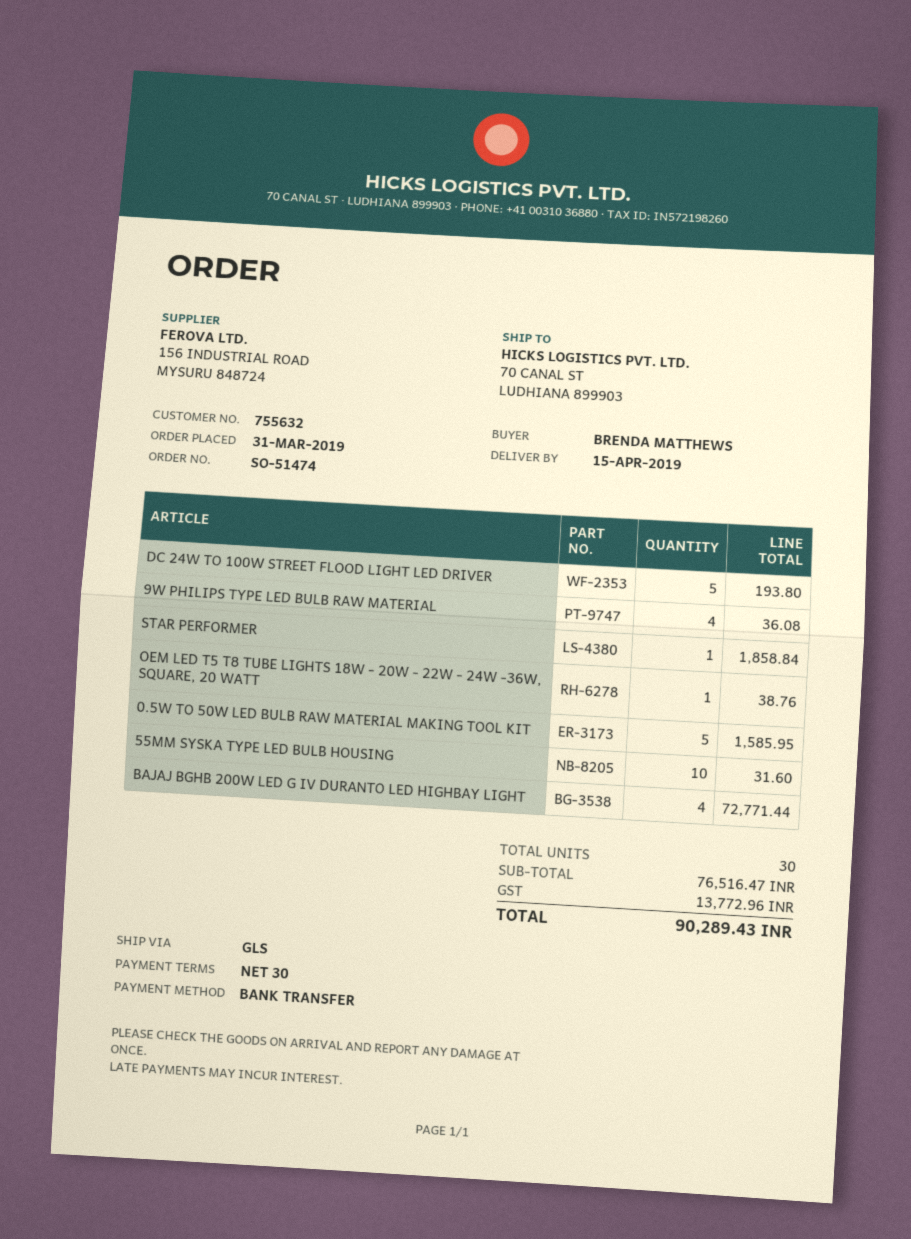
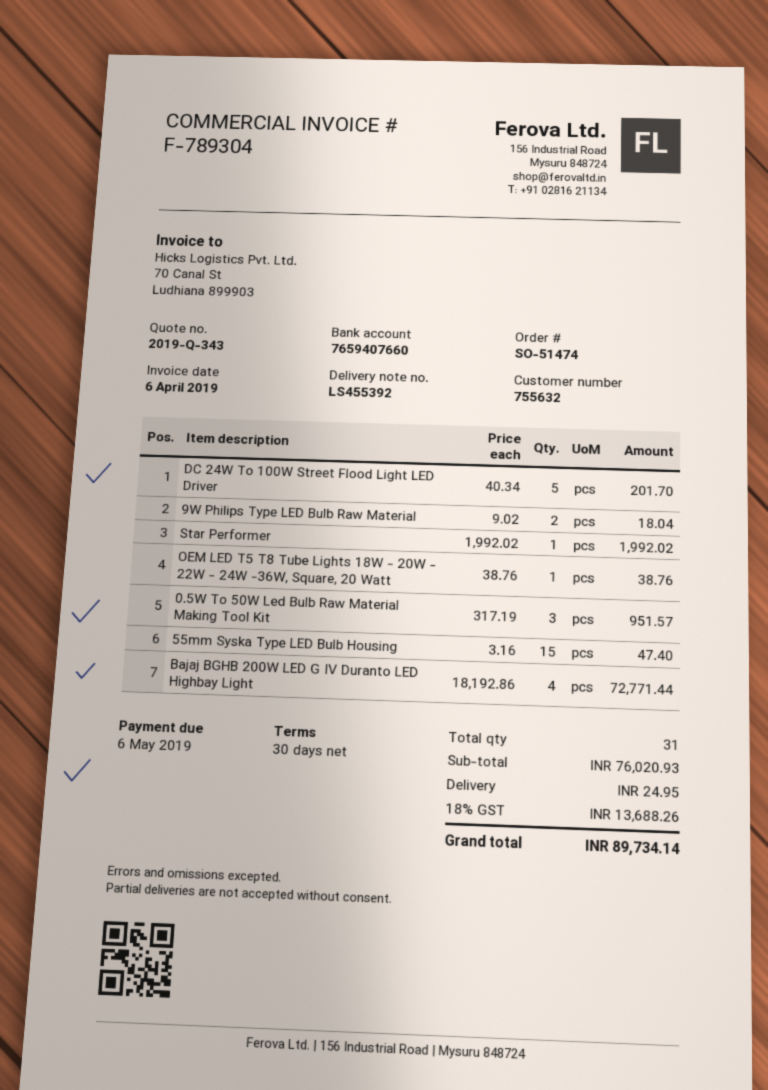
DC 24W TO 100W STREET FLOOD LIGHT LED DRIVER: 5 for 193.80 -> 5 for 201.70
9W PHILIPS TYPE LED BULB RAW MATERIAL: 4 for 36.08 -> 2 for 18.04
STAR PERFORMER: 1 for 1858.84 -> 1 for 1992.02
0.5W TO 50W LED BULB RAW MATERIAL MAKING TOOL KIT: 5 for 1585.95 -> 3 for 951.57
55MM SYSKA TYPE LED BULB HOUSING: 10 for 31.60 -> 15 for 47.40
total quantity: 30 -> 31
subtotal: 76516.47 -> 76020.93
shipping: none -> 24.95
tax: 13772.96 -> 13688.26
total: 90289.43 -> 89734.14

